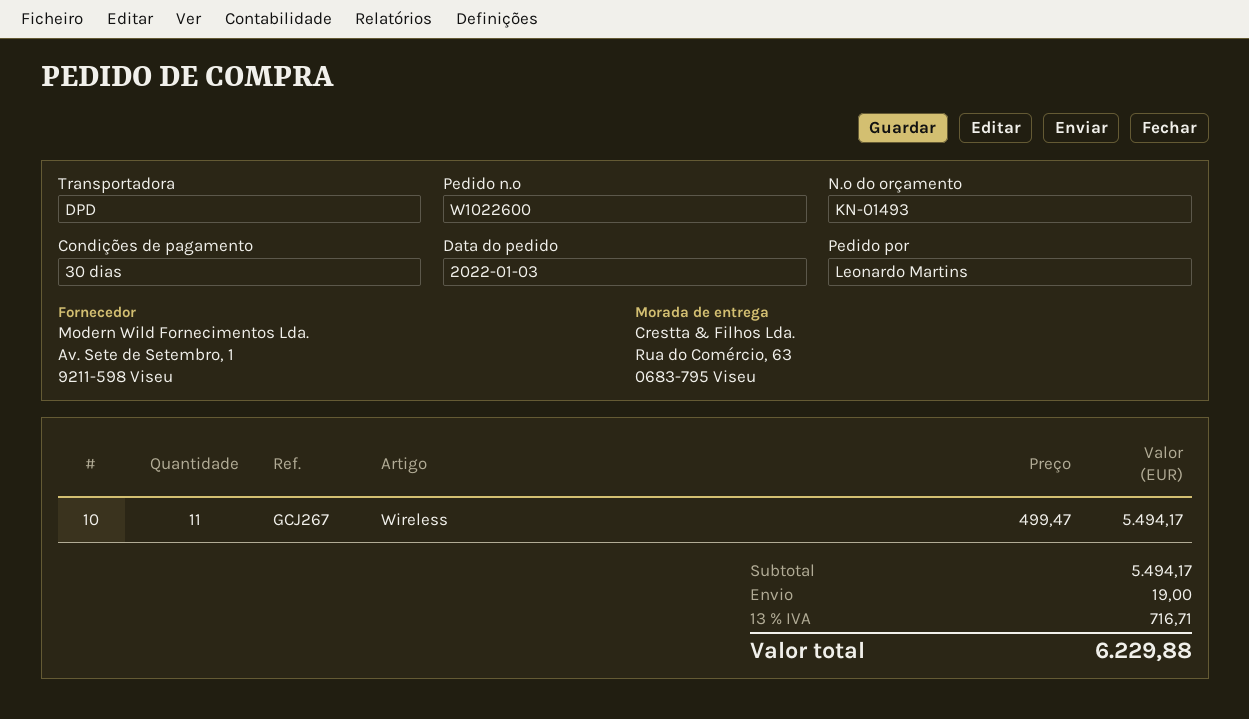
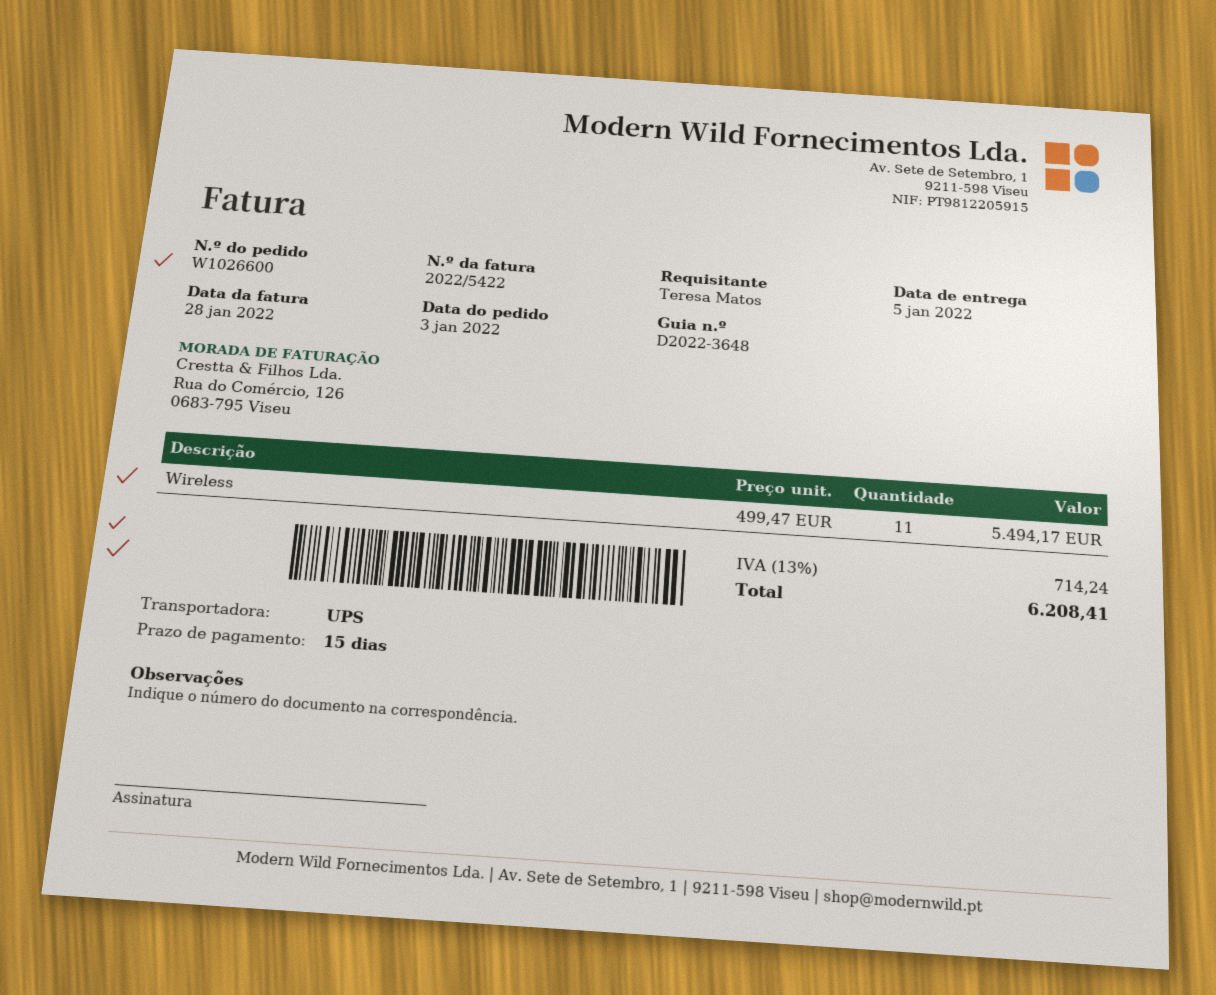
order number: W1022600 -> W1026600
payment terms: 30 days -> 15 days
ordered by: Leonardo Martins -> Teresa Matos
shipping method: DPD -> UPS
shipping: 19.00 -> none
tax: 13% = 716.71 -> 13% = 714.24
total: 6229.88 -> 6208.41

